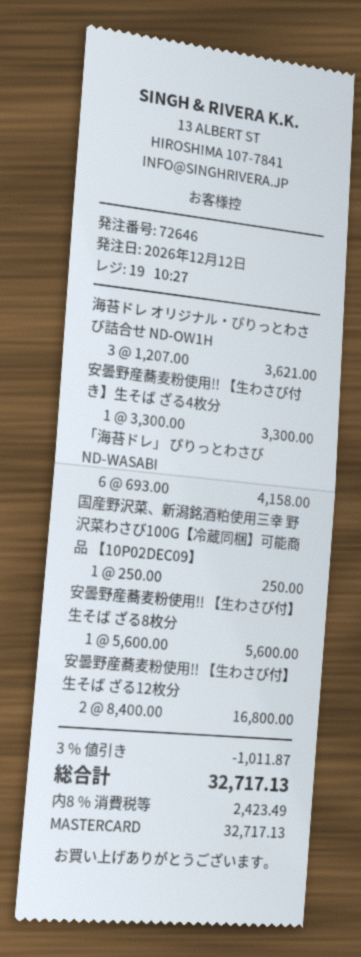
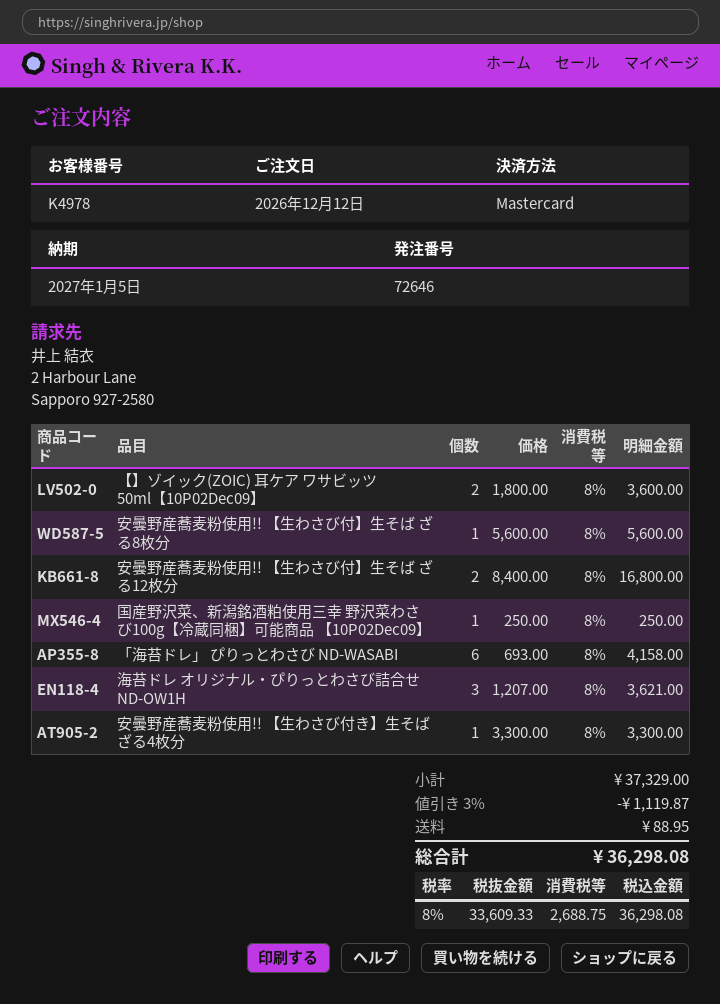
【】ゾイック(ZOIC) 耳ケア ワサビッツ 50ml【10P02Dec09】: none -> 2 x 1800.00 = 3600.00
discount: 3% = 1011.87 -> 3% = 1119.87
shipping: none -> 88.95
tax: 8% = 2423.49 -> 8% = 2688.75
total: 32717.13 -> 36298.08

